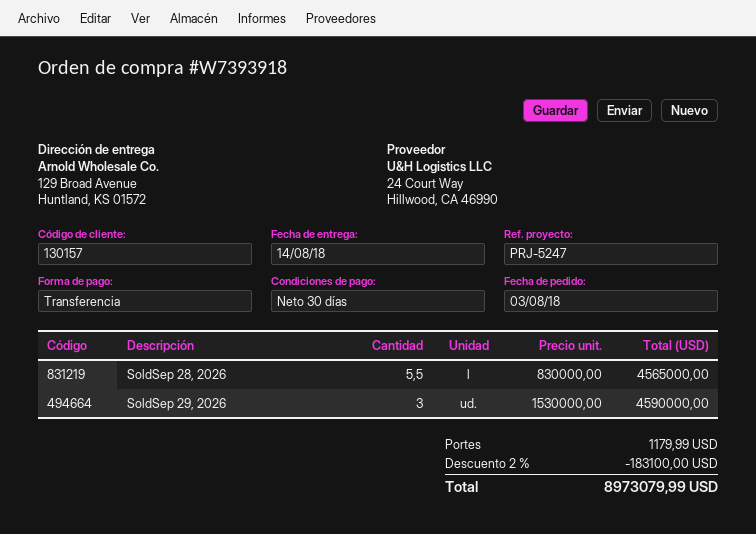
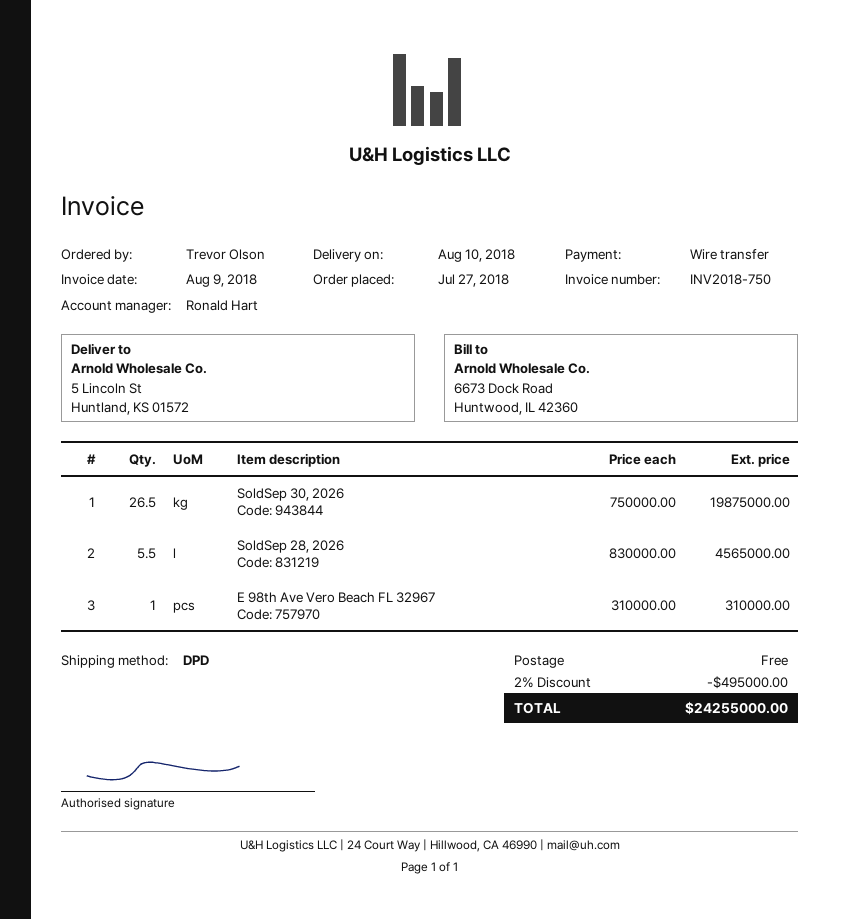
order date: 2018-08-03 -> 2018-07-27
delivery date: 2018-08-14 -> 2018-08-10
ship to: 129 Broad Avenue, Huntland, KS 01572 -> 5 Lincoln St, Huntland, KS 01572
SoldSep 29, 2026: 3 x 1530000.00 = 4590000.00 -> none
SoldSep 30, 2026: none -> 26.5 x 750000.00 = 19875000.00
E 98th Ave Vero Beach FL 32967: none -> 1 x 310000.00 = 310000.00
discount: 2% = 183100.00 -> 2% = 495000.00
shipping: 1179.99 -> 0.00
total: 8973079.99 -> 24255000.00

